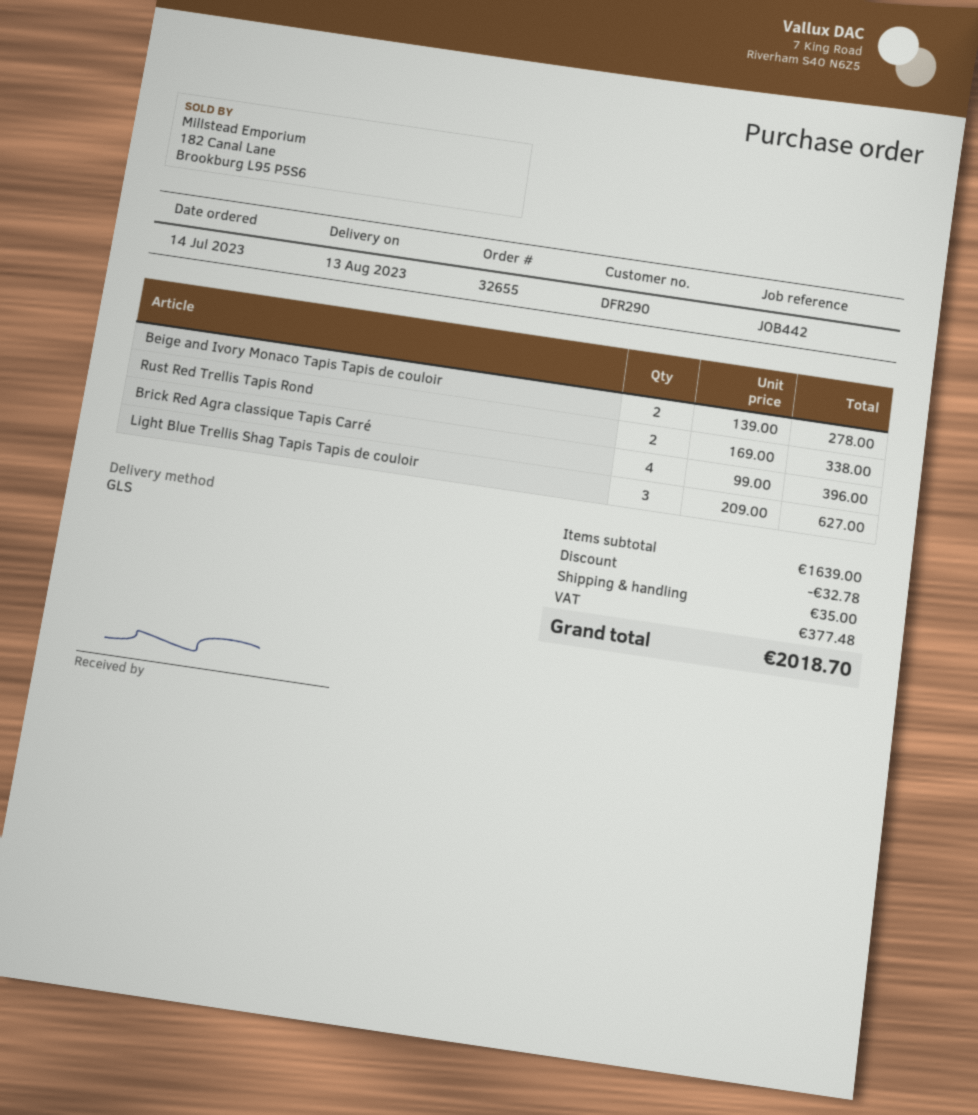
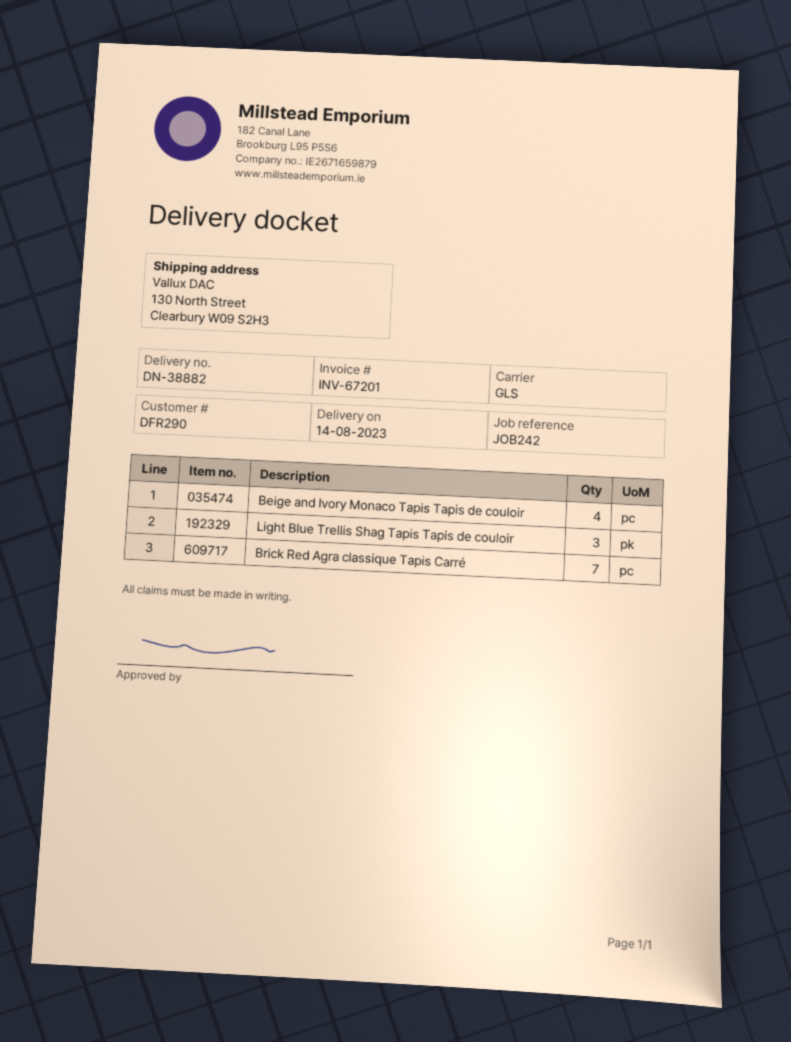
delivery date: 2023-08-13 -> 2023-08-14
reference: JOB442 -> JOB242
Beige and Ivory Monaco Tapis Tapis de couloir: 2 -> 4
Rust Red Trellis Tapis Rond: 2 -> none
Brick Red Agra classique Tapis Carré: 4 -> 7

